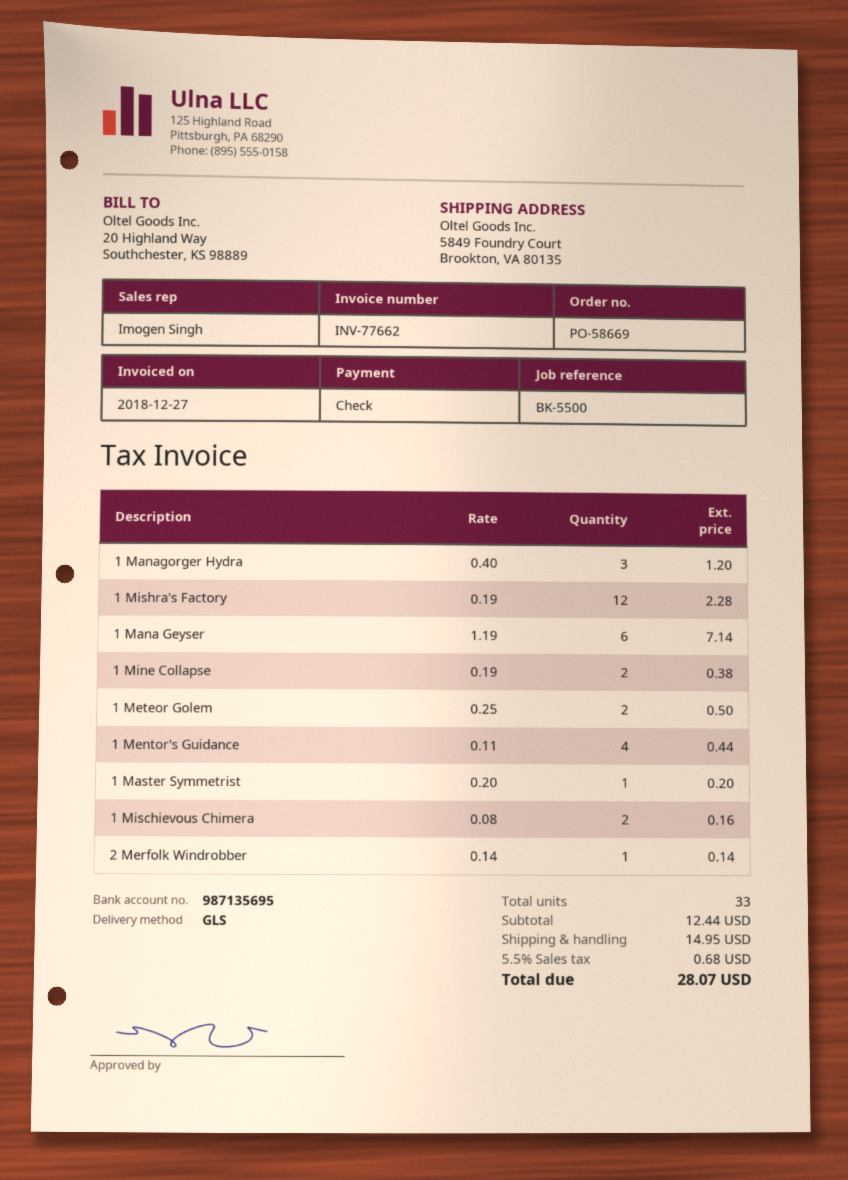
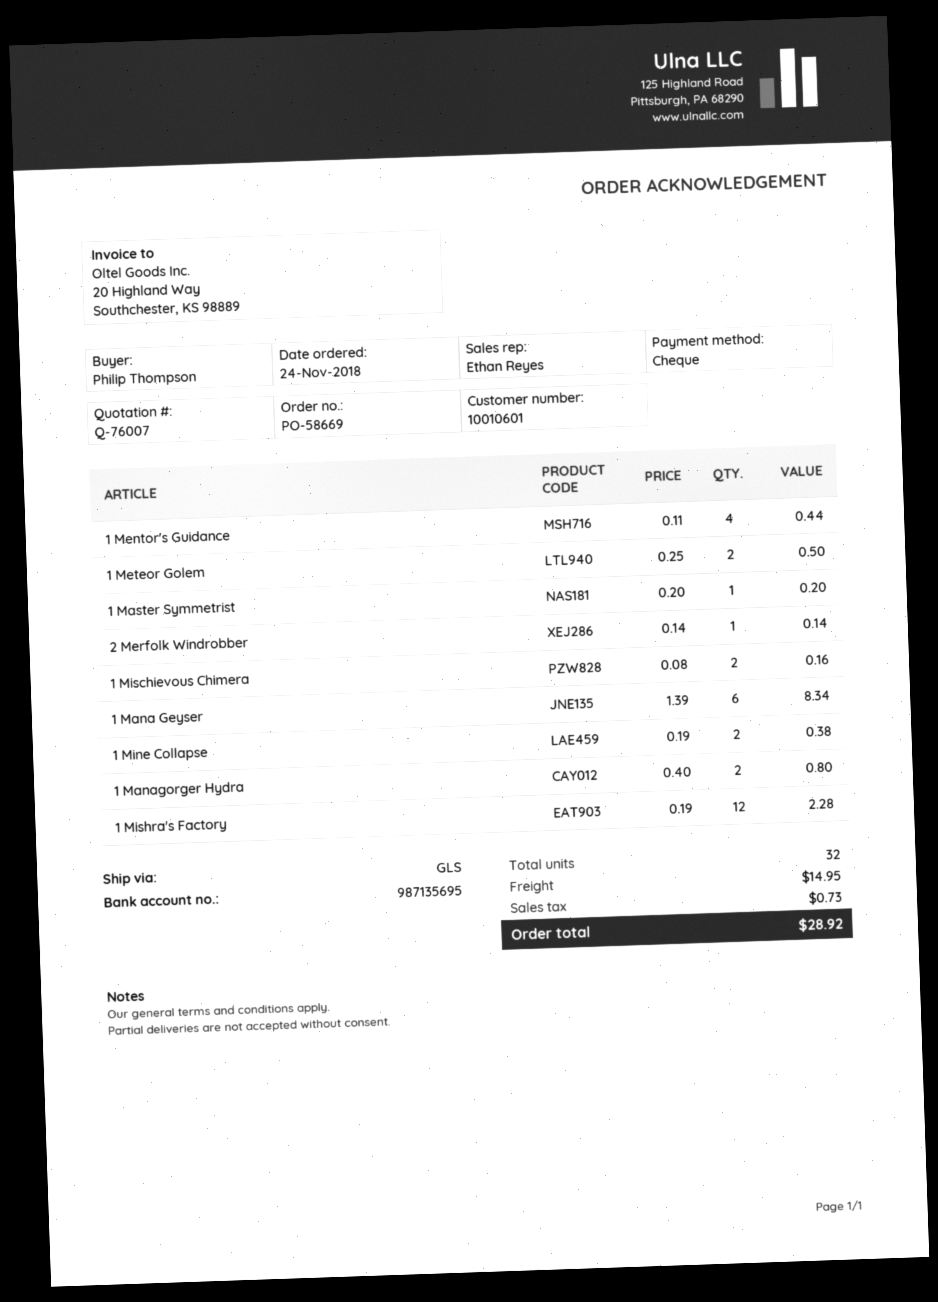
sales rep: Imogen Singh -> Ethan Reyes
1 Managorger Hydra: 3 x 0.40 = 1.20 -> 2 x 0.40 = 0.80
1 Mana Geyser: 6 x 1.19 = 7.14 -> 6 x 1.39 = 8.34
total quantity: 33 -> 32
tax: 0.68 -> 0.73
total: 28.07 -> 28.92

